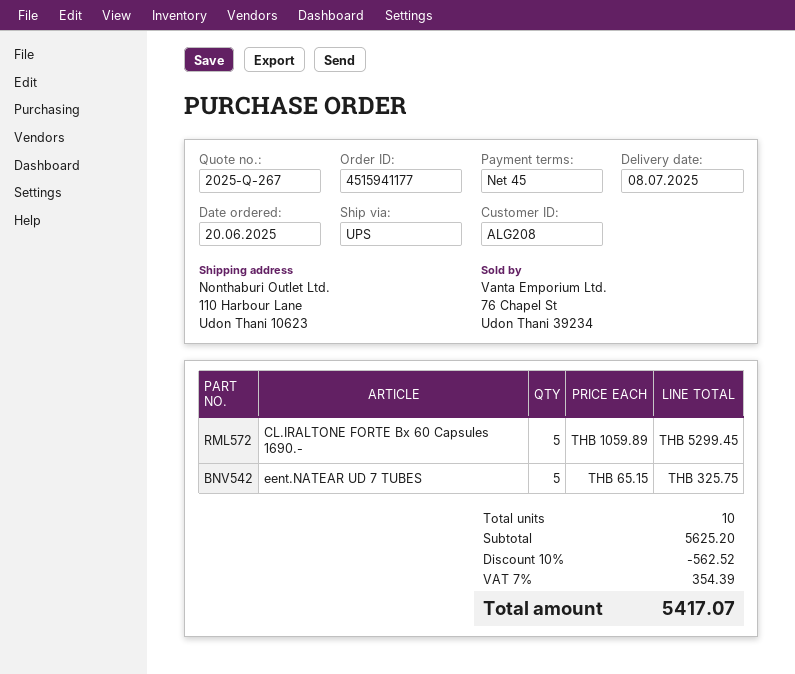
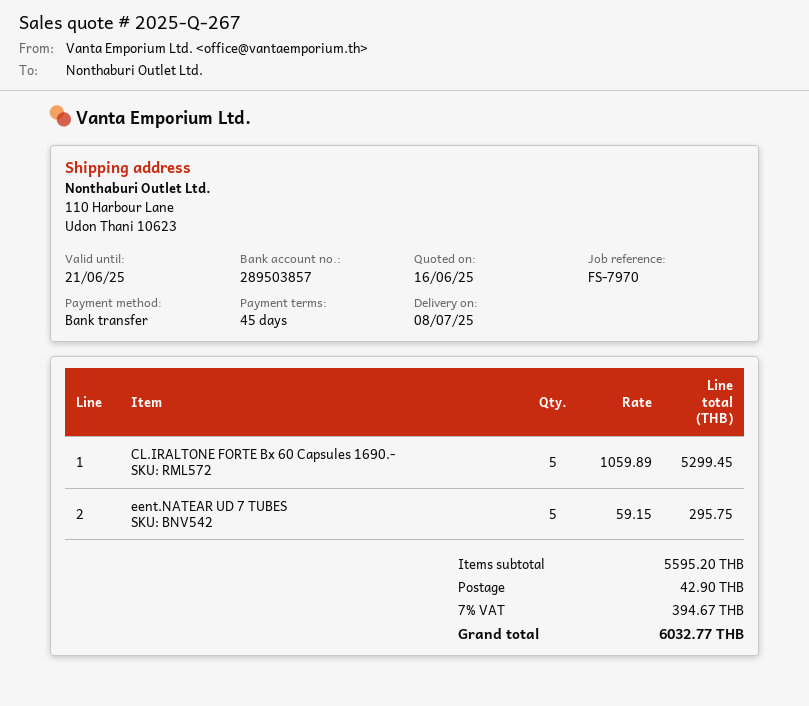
eent.NATEAR UD 7 TUBES: 5 x 65.15 = 325.75 -> 5 x 59.15 = 295.75
subtotal: 5625.20 -> 5595.20
discount: 10% = 562.52 -> none
shipping: none -> 42.90
tax: 7% = 354.39 -> 7% = 394.67
total: 5417.07 -> 6032.77

